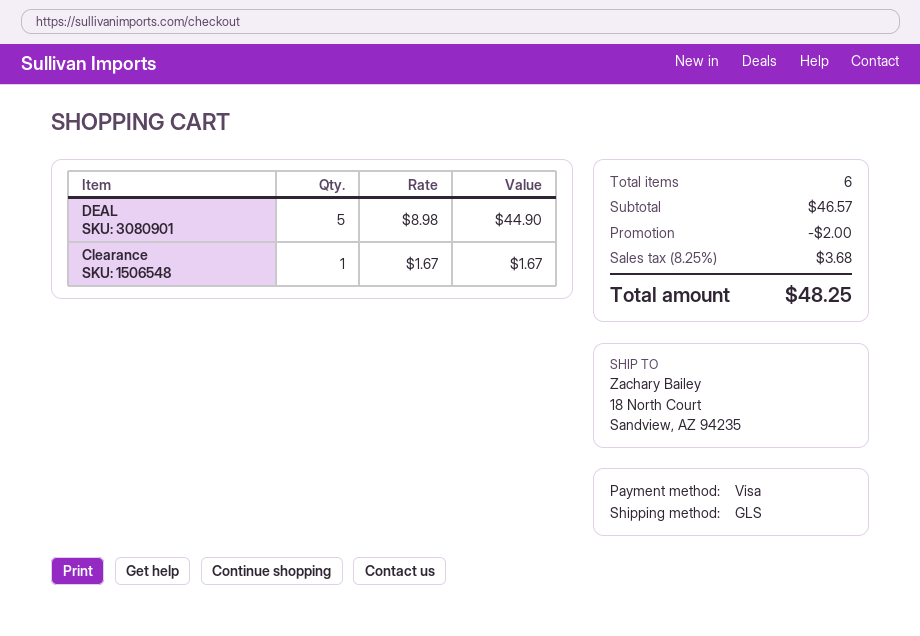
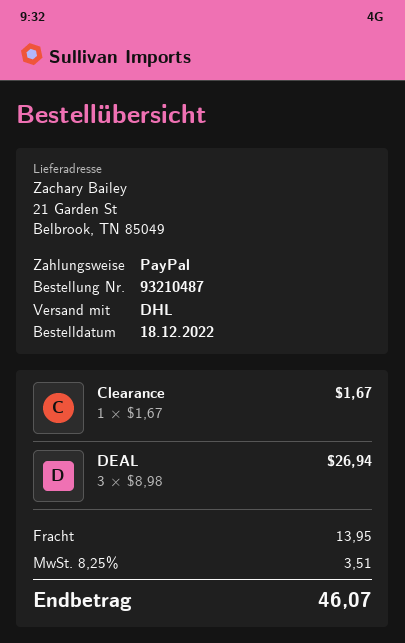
payment method: Visa -> PayPal
shipping method: GLS -> DHL
ship to: 18 North Court, Sandview, AZ 94235 -> 21 Garden St, Belbrook, TN 85049
DEAL: 5 x 8.98 = 44.90 -> 3 x 8.98 = 26.94
discount: 2.00 -> none
shipping: none -> 13.95
tax: 8.25% = 3.68 -> 8.25% = 3.51
total: 48.25 -> 46.07

